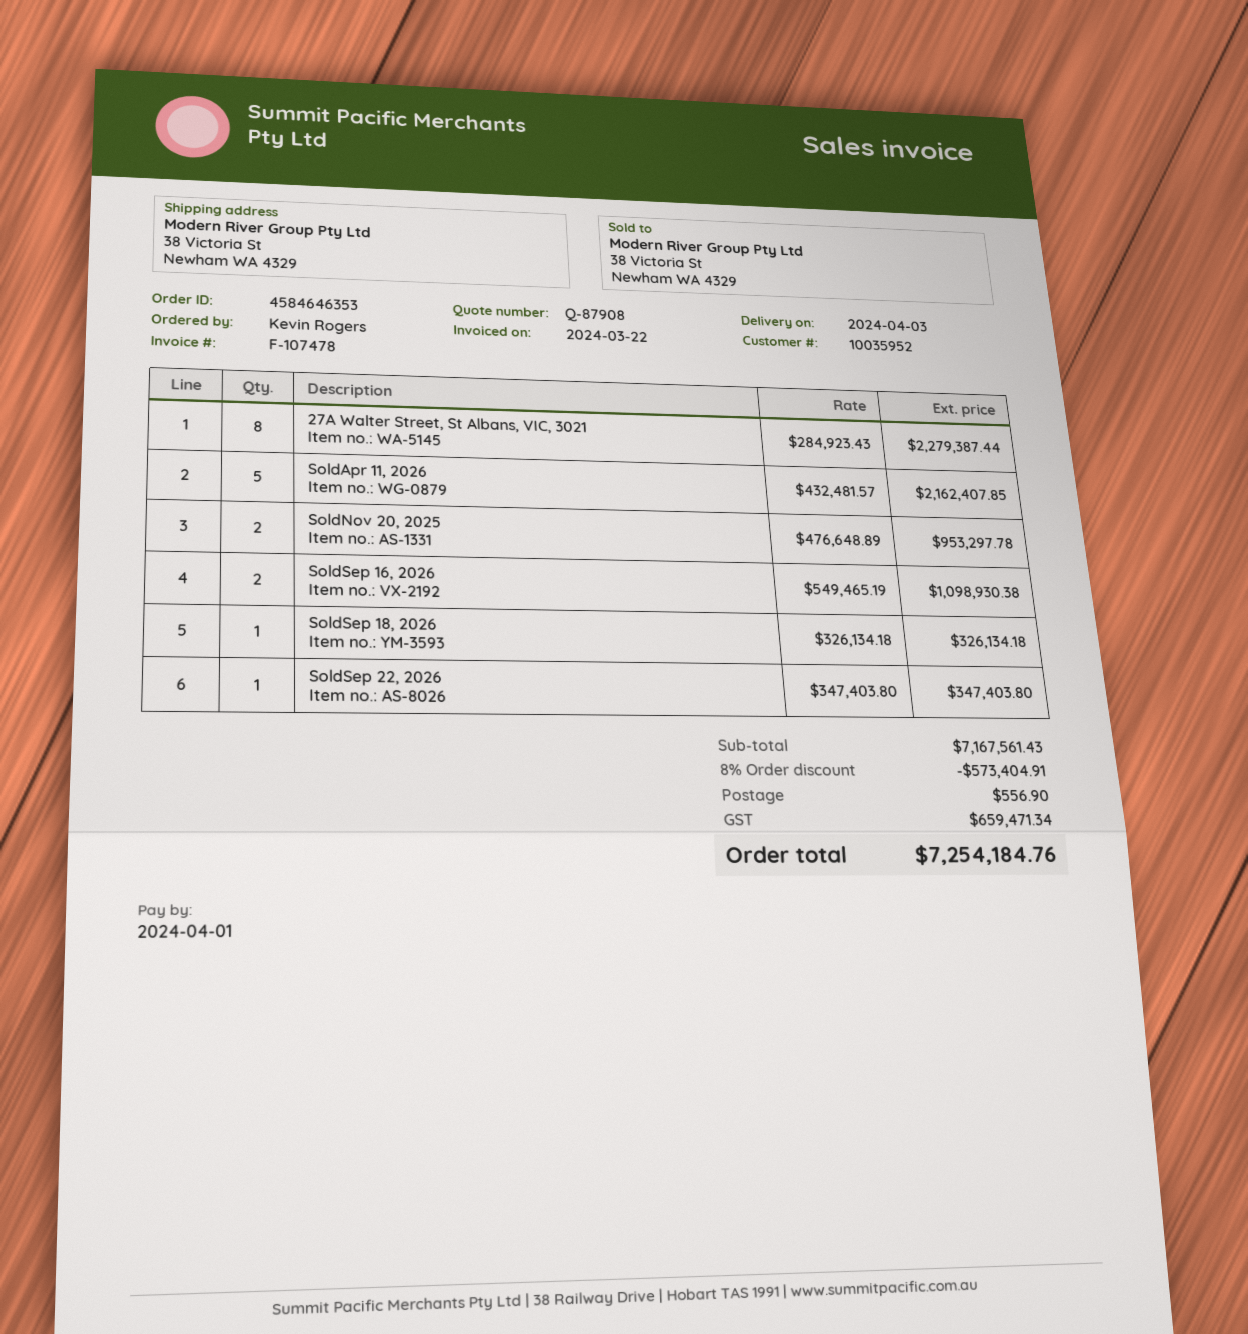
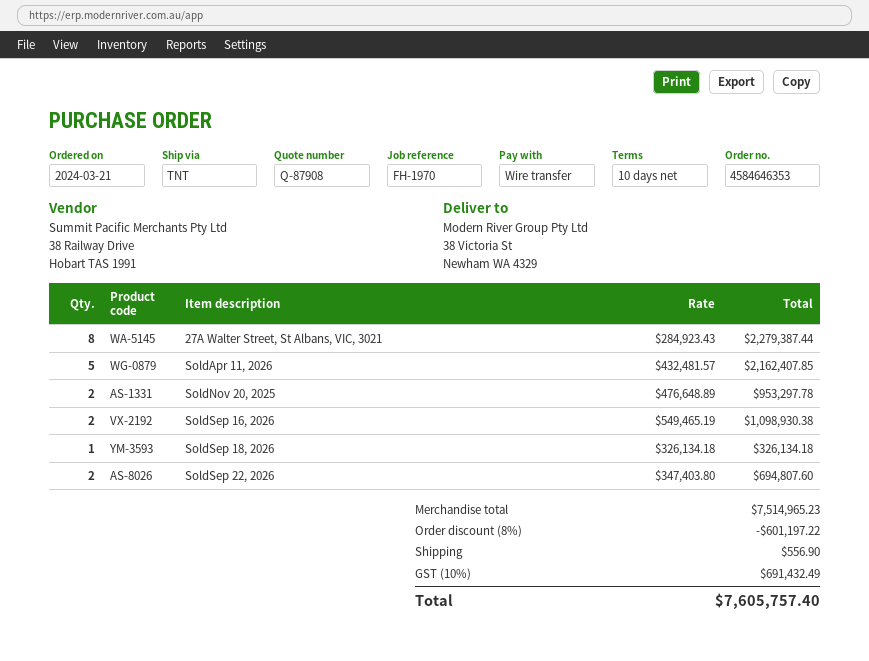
SoldSep 22, 2026: 1 x 347403.80 = 347403.80 -> 2 x 347403.80 = 694807.60
subtotal: 7167561.43 -> 7514965.23
discount: 8% = 573404.91 -> 8% = 601197.22
tax: 659471.34 -> 691432.49
total: 7254184.76 -> 7605757.40

